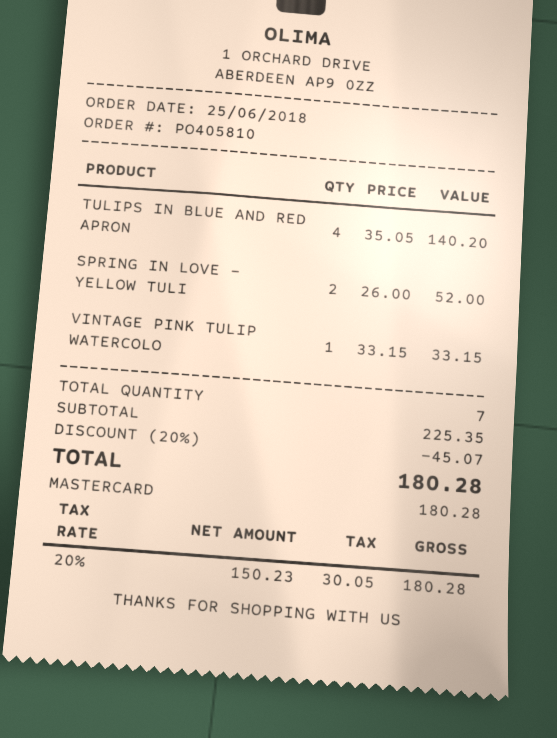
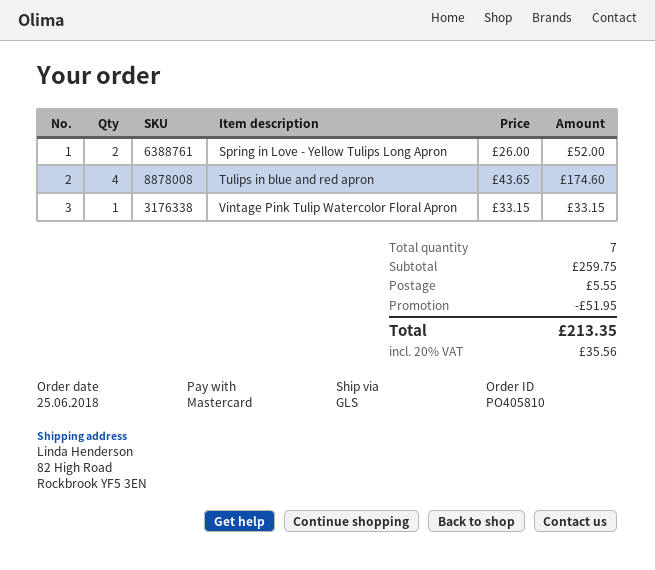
TULIPS IN BLUE AND RED APRON: 4 x 35.05 = 140.20 -> 4 x 43.65 = 174.60
subtotal: 225.35 -> 259.75
discount: 45.07 -> 51.95
shipping: none -> 5.55
tax: 20% = 30.05 -> 20% = 35.56
total: 180.28 -> 213.35

